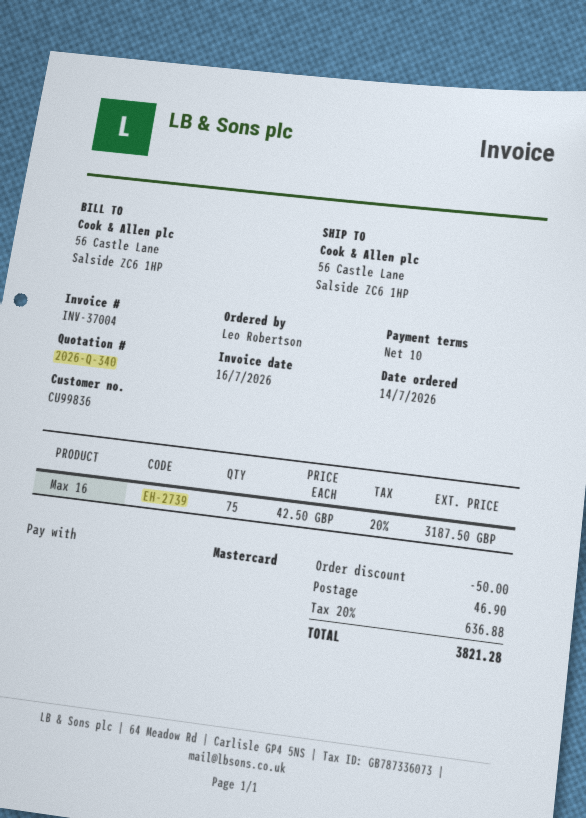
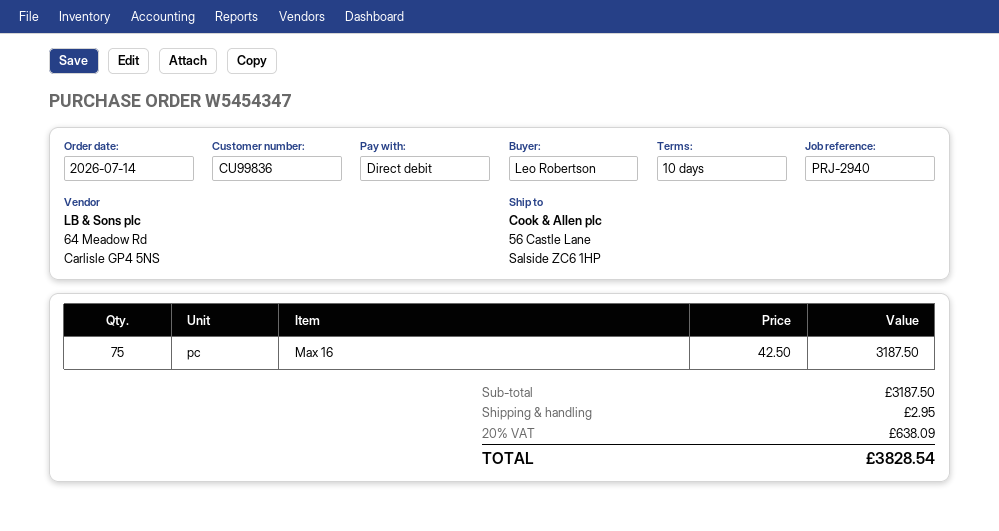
payment method: Mastercard -> direct debit
discount: 50.00 -> none
shipping: 46.90 -> 2.95
tax: 20% = 636.88 -> 20% = 638.09
total: 3821.28 -> 3828.54

